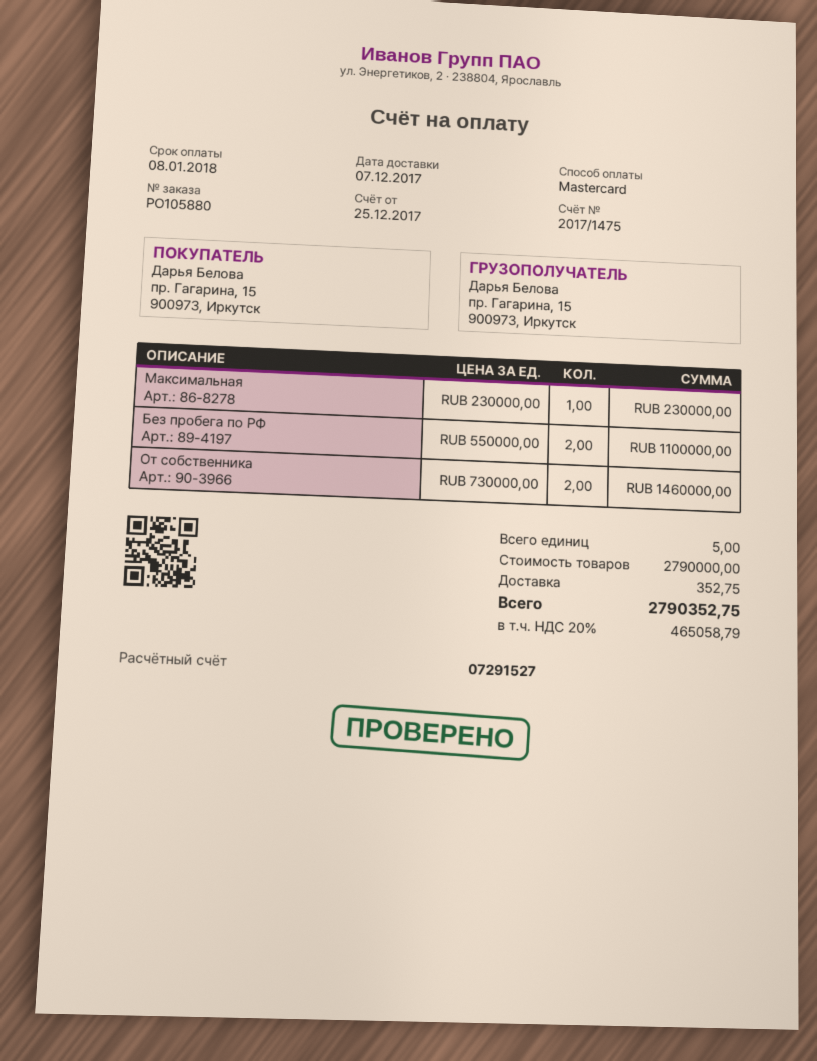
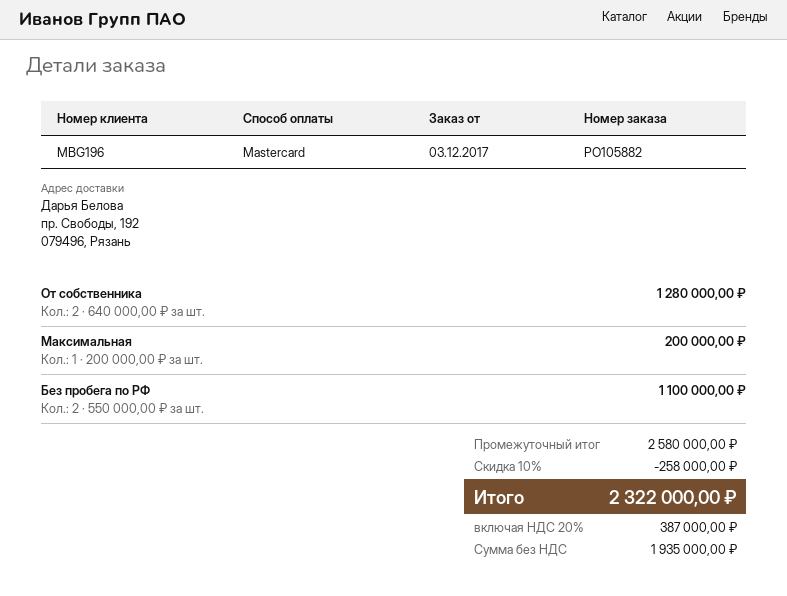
order number: PO105880 -> PO105882
ship to: пр. Гагарина, 15, 900973, Иркутск -> пр. Свободы, 192, 079496, Рязань
Максимальная: 1 x 230000.00 = 230000.00 -> 1 x 200000.00 = 200000.00
От собственника: 2 x 730000.00 = 1460000.00 -> 2 x 640000.00 = 1280000.00
subtotal: 2790000.00 -> 2580000.00
discount: none -> 10% = 258000.00
shipping: 352.75 -> none
tax: 20% = 465058.79 -> 20% = 387000.00
total: 2790352.75 -> 2322000.00

